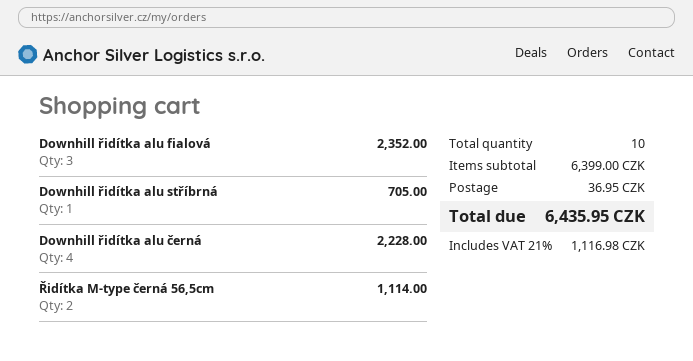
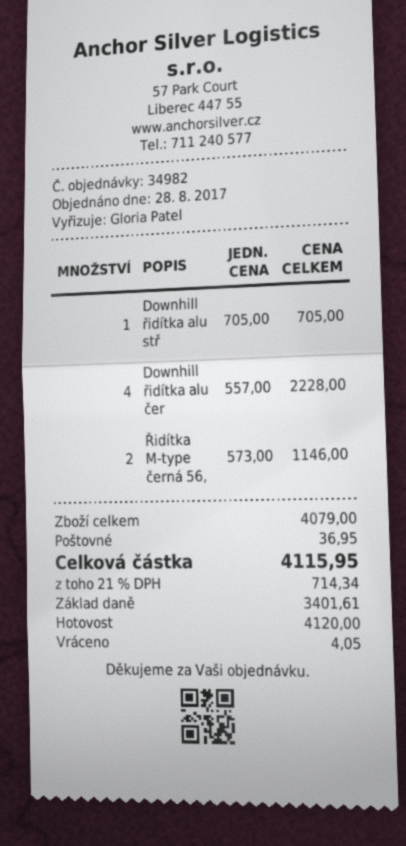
Downhill řidítka alu fialová: 3 for 2352.00 -> none
Řidítka M-type černá 56,5cm: 2 for 1114.00 -> 2 for 1146.00
subtotal: 6399.00 -> 4079.00
tax: 21% = 1116.98 -> 21% = 714.34
total: 6435.95 -> 4115.95

